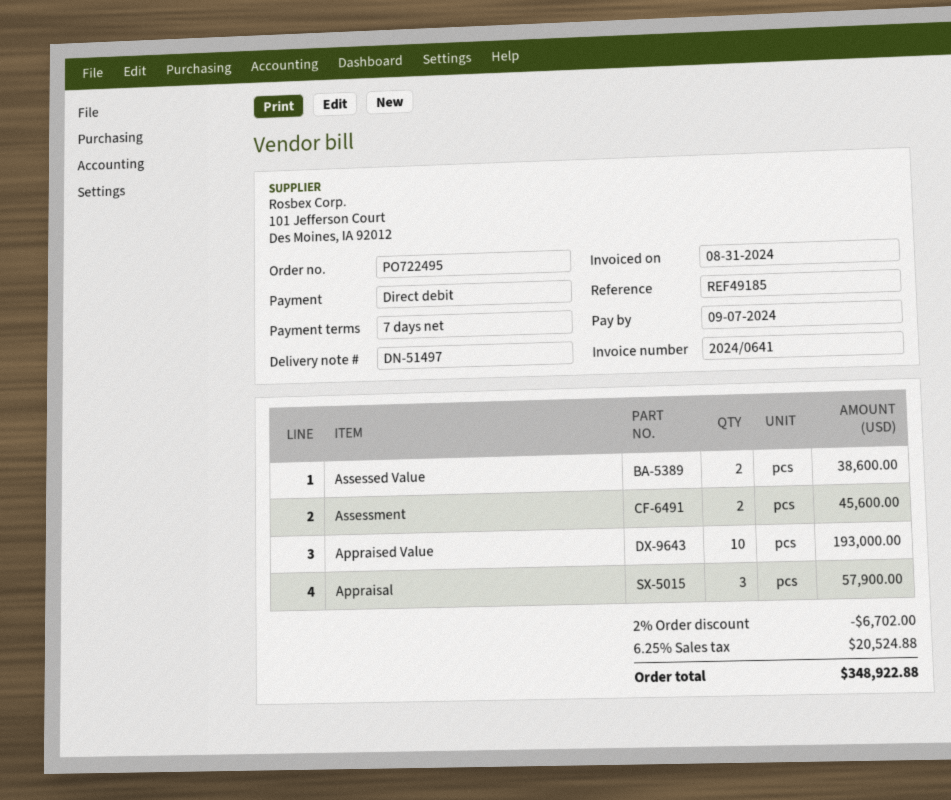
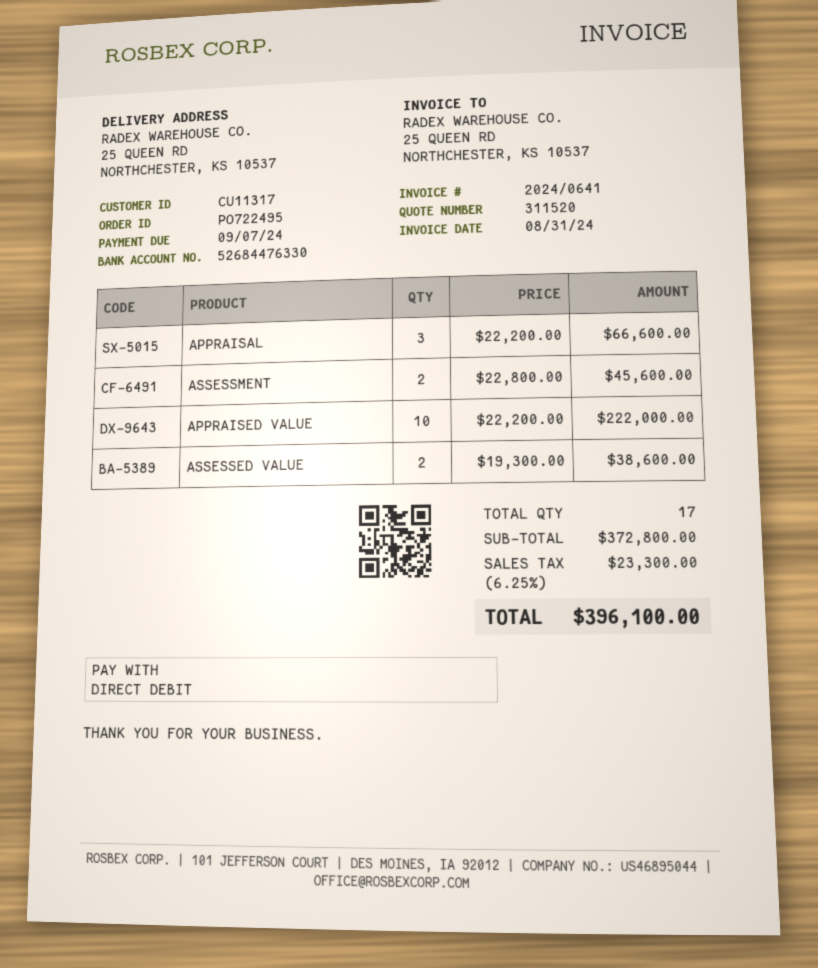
Appraised Value: 10 for 193000.00 -> 10 for 222000.00
Appraisal: 3 for 57900.00 -> 3 for 66600.00
discount: 2% = 6702.00 -> none
tax: 6.25% = 20524.88 -> 6.25% = 23300.00
total: 348922.88 -> 396100.00

